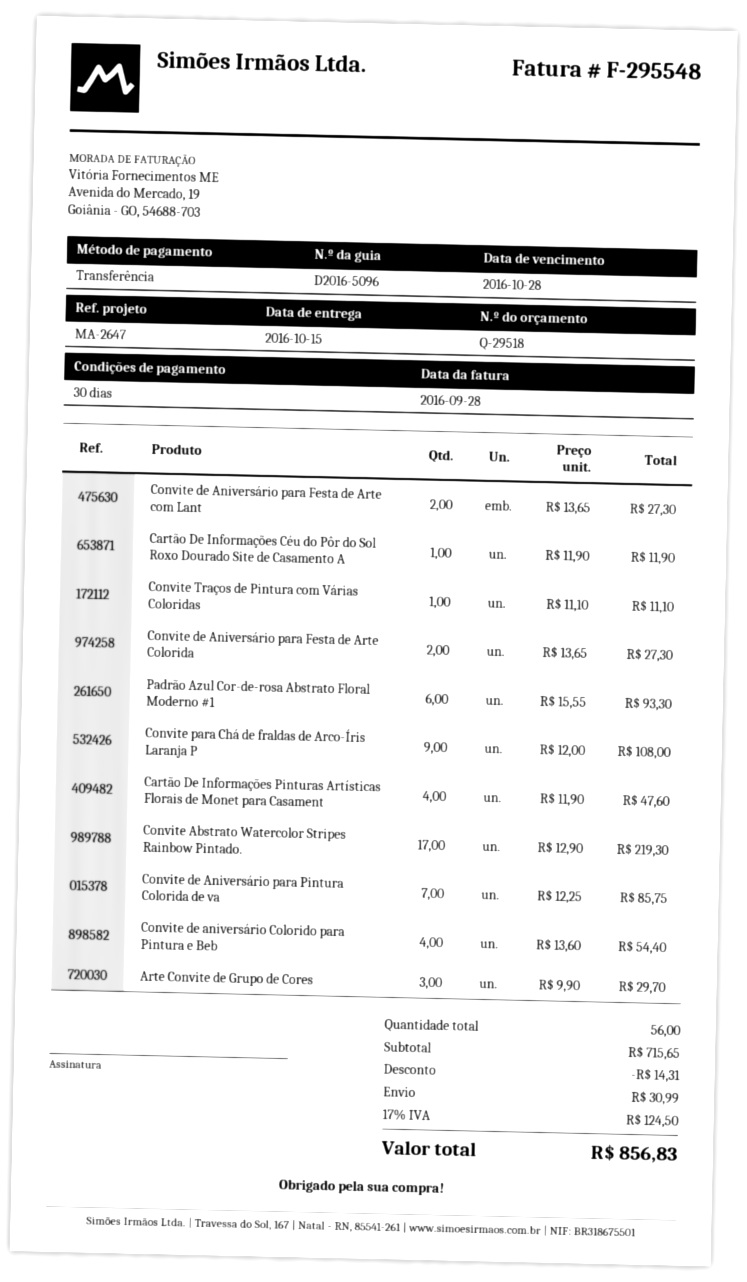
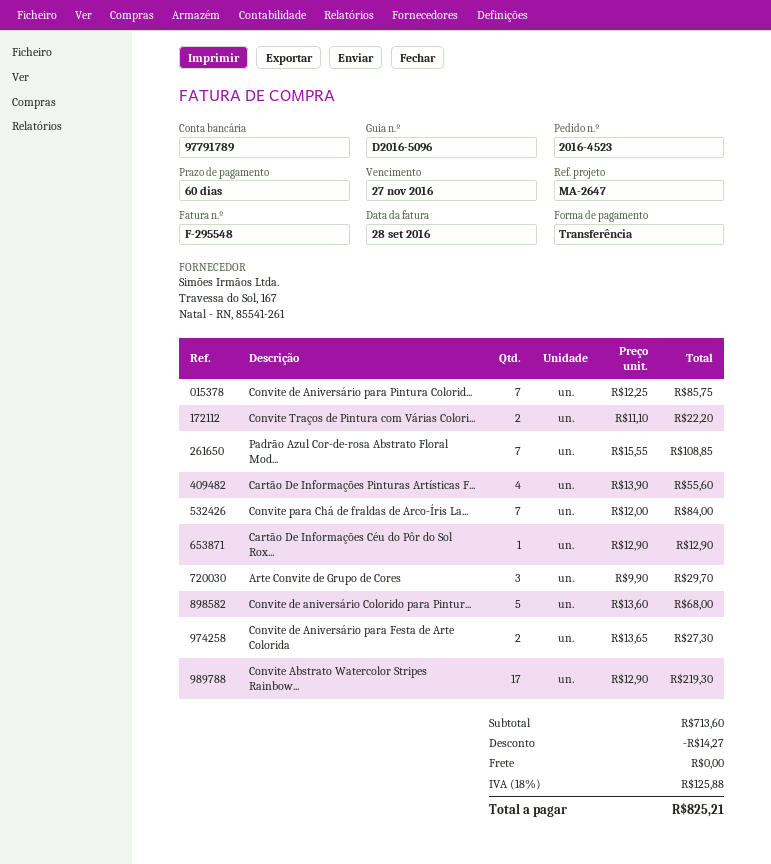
payment terms: 30 days -> 60 days
due date: 2016-10-28 -> 2016-11-27
Convite de Aniversário para Festa de Arte com Lant: 2 x 13.65 = 27.30 -> none
Cartão De Informações Céu do Pôr do Sol Roxo Dourado Site de Casamento A: 1 x 11.90 = 11.90 -> 1 x 12.90 = 12.90
Convite Traços de Pintura com Várias Coloridas: 1 x 11.10 = 11.10 -> 2 x 11.10 = 22.20
Padrão Azul Cor-de-rosa Abstrato Floral Moderno #1: 6 x 15.55 = 93.30 -> 7 x 15.55 = 108.85
Convite para Chá de fraldas de Arco-Íris Laranja P: 9 x 12.00 = 108.00 -> 7 x 12.00 = 84.00
Cartão De Informações Pinturas Artísticas Florais de Monet para Casament: 4 x 11.90 = 47.60 -> 4 x 13.90 = 55.60
Convite de aniversário Colorido para Pintura e Beb: 4 x 13.60 = 54.40 -> 5 x 13.60 = 68.00
subtotal: 715.65 -> 713.60
discount: 14.31 -> 14.27
shipping: 30.99 -> 0.00
tax: 17% = 124.50 -> 18% = 125.88
total: 856.83 -> 825.21

